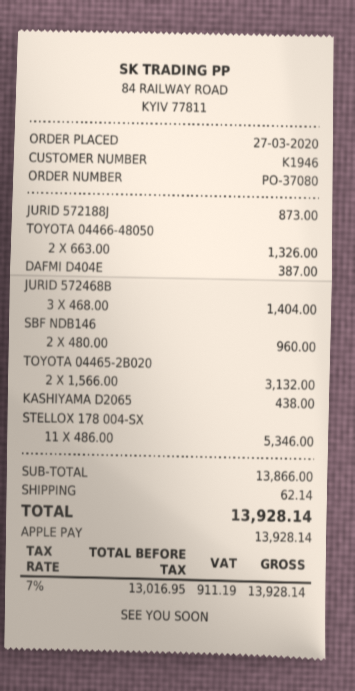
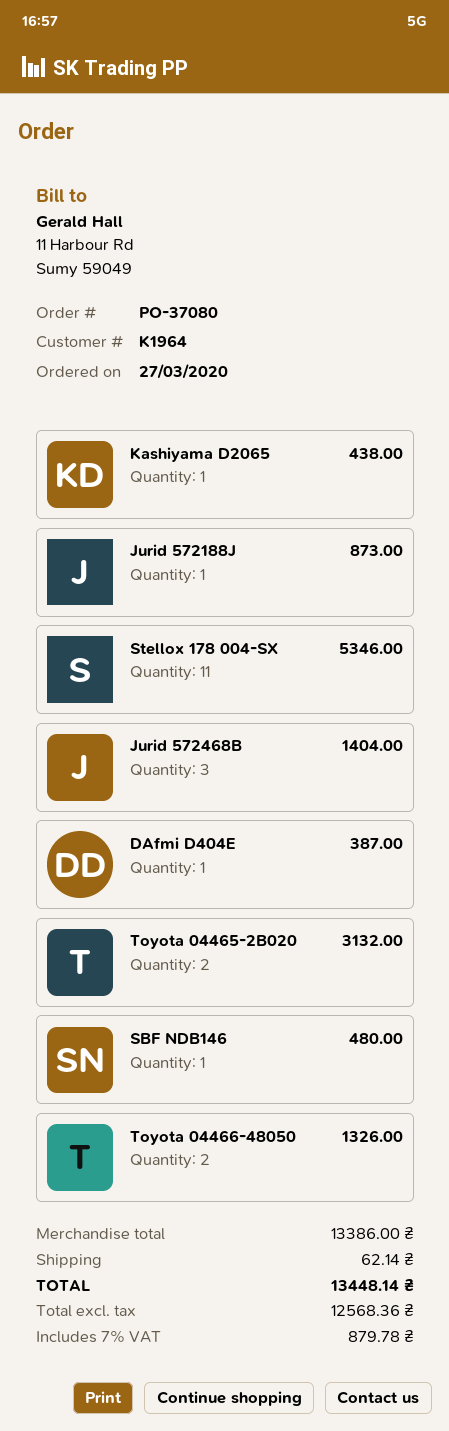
customer number: K1946 -> K1964
SBF NDB146: 2 for 960.00 -> 1 for 480.00
subtotal: 13866.00 -> 13386.00
net: 13016.95 -> 12568.36
tax: 7% = 911.19 -> 7% = 879.78
total: 13928.14 -> 13448.14

